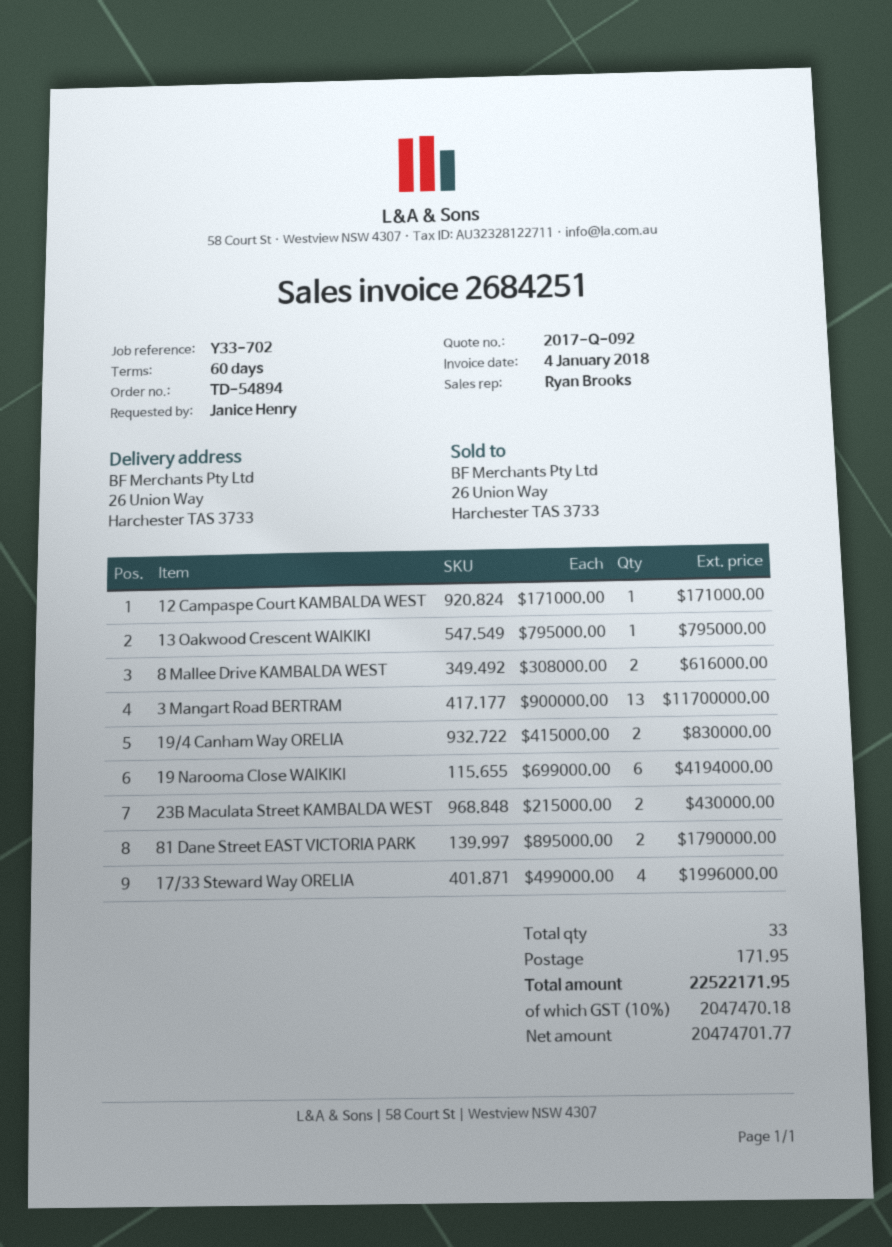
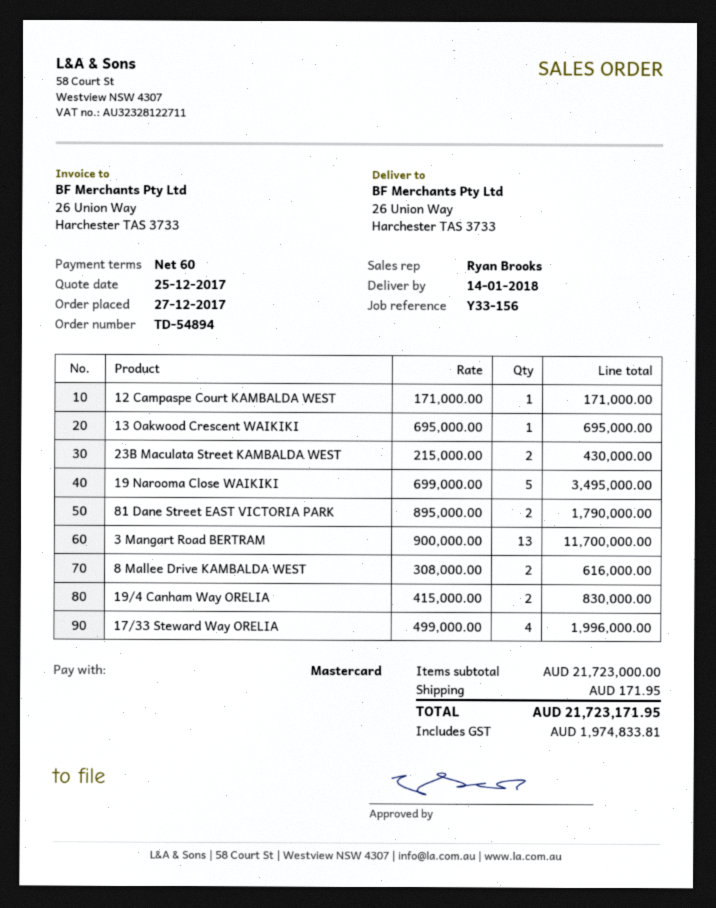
reference: Y33-702 -> Y33-156
13 Oakwood Crescent WAIKIKI: 1 x 795000.00 = 795000.00 -> 1 x 695000.00 = 695000.00
19 Narooma Close WAIKIKI: 6 x 699000.00 = 4194000.00 -> 5 x 699000.00 = 3495000.00
tax: 2047470.18 -> 1974833.81
total: 22522171.95 -> 21723171.95

